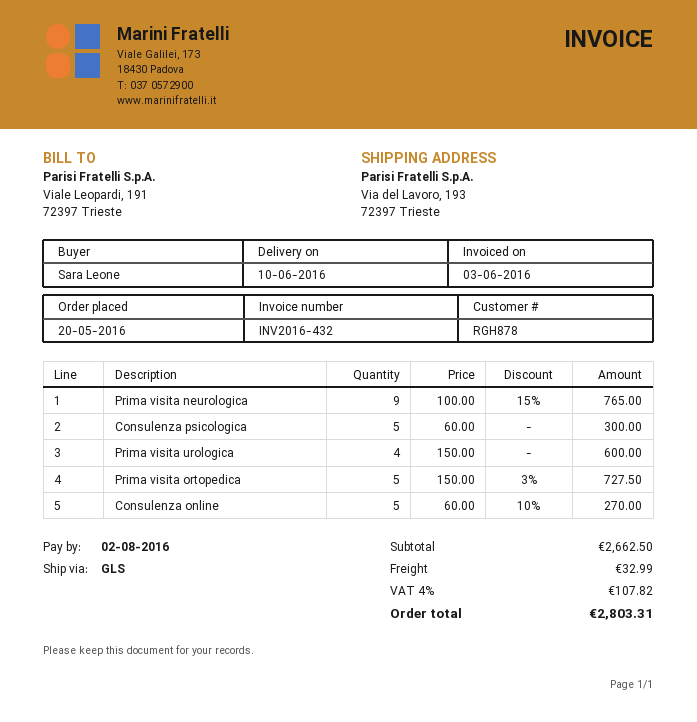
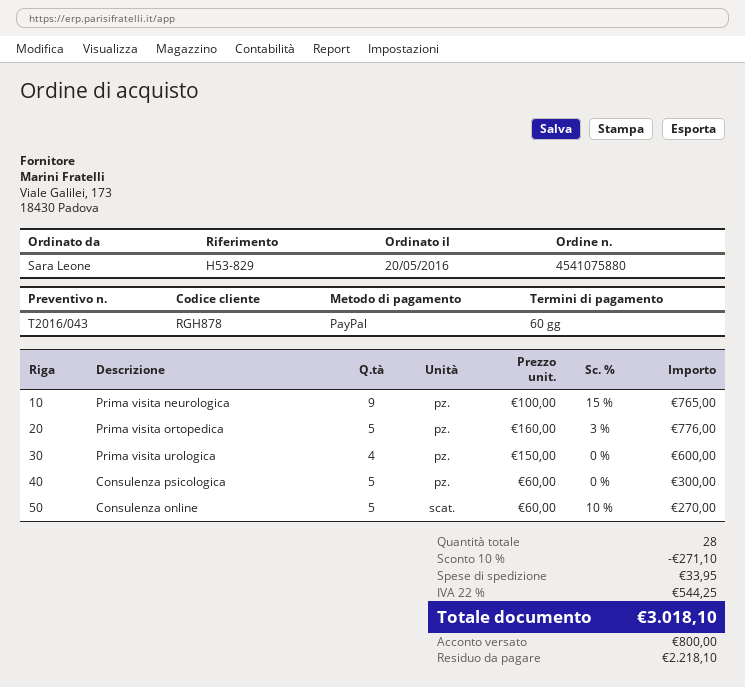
Prima visita ortopedica: 5 x 150.00 - 3% = 727.50 -> 5 x 160.00 - 3% = 776.00
discount: none -> 10% = 271.10
shipping: 32.99 -> 33.95
tax: 4% = 107.82 -> 22% = 544.25
total: 2803.31 -> 3018.10

